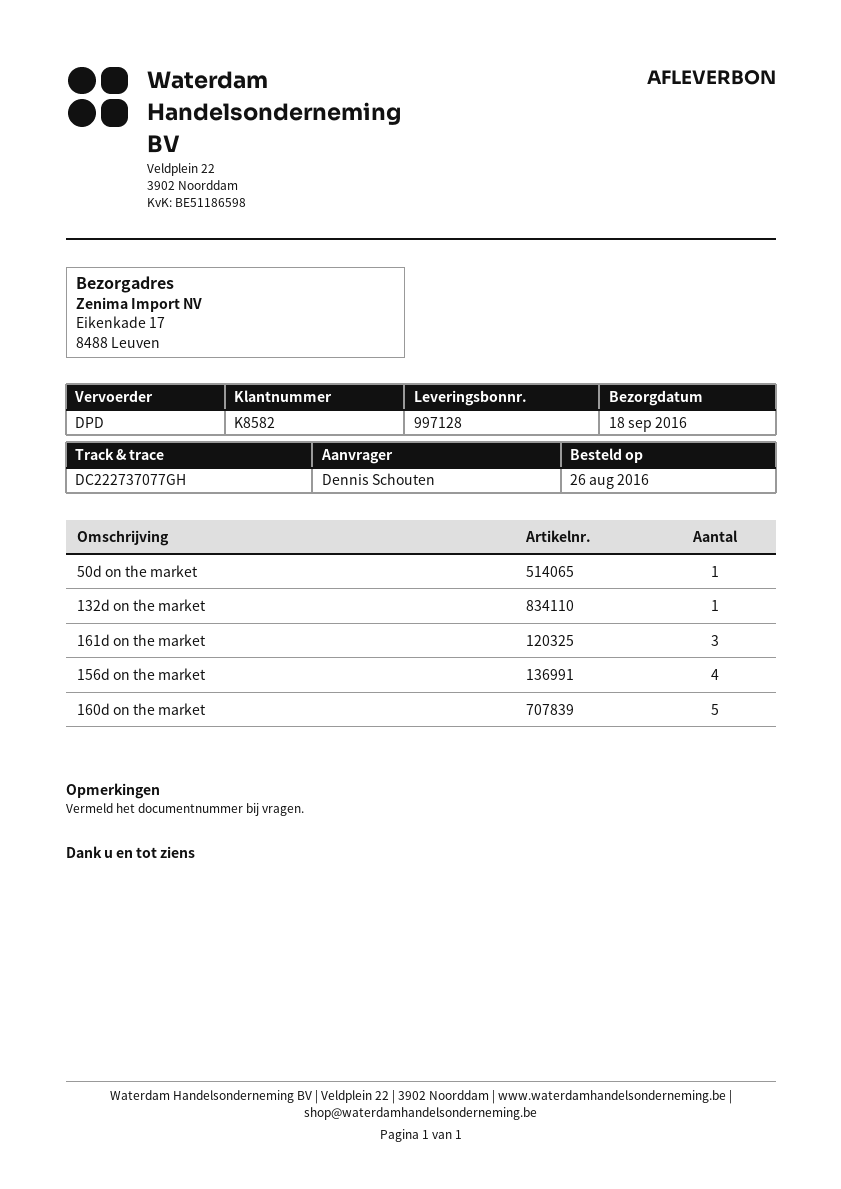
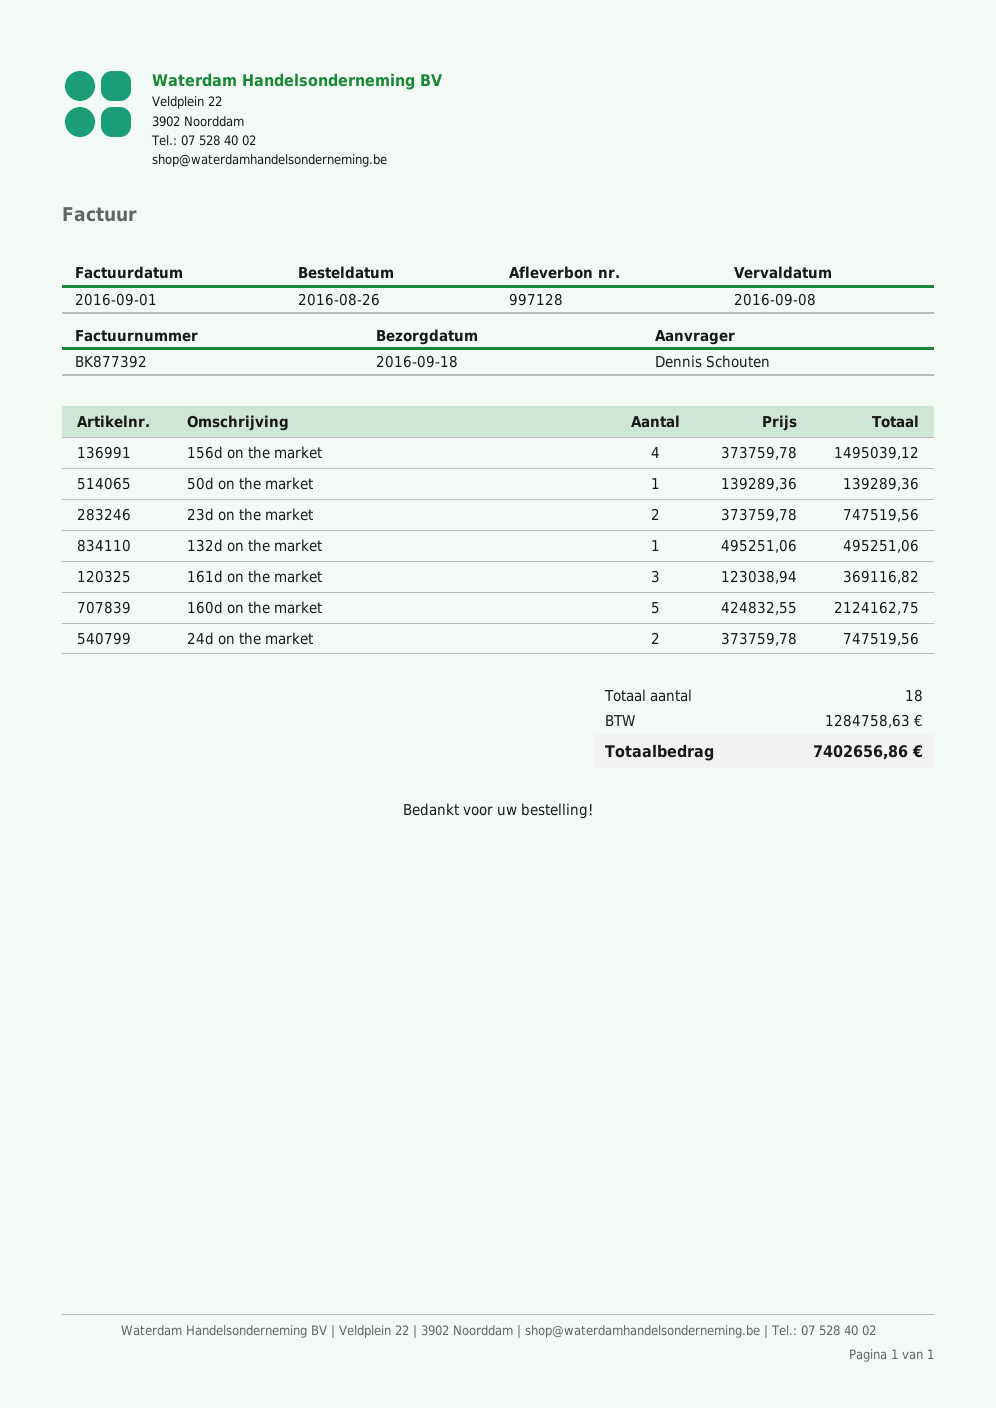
23d on the market: none -> 2
24d on the market: none -> 2

